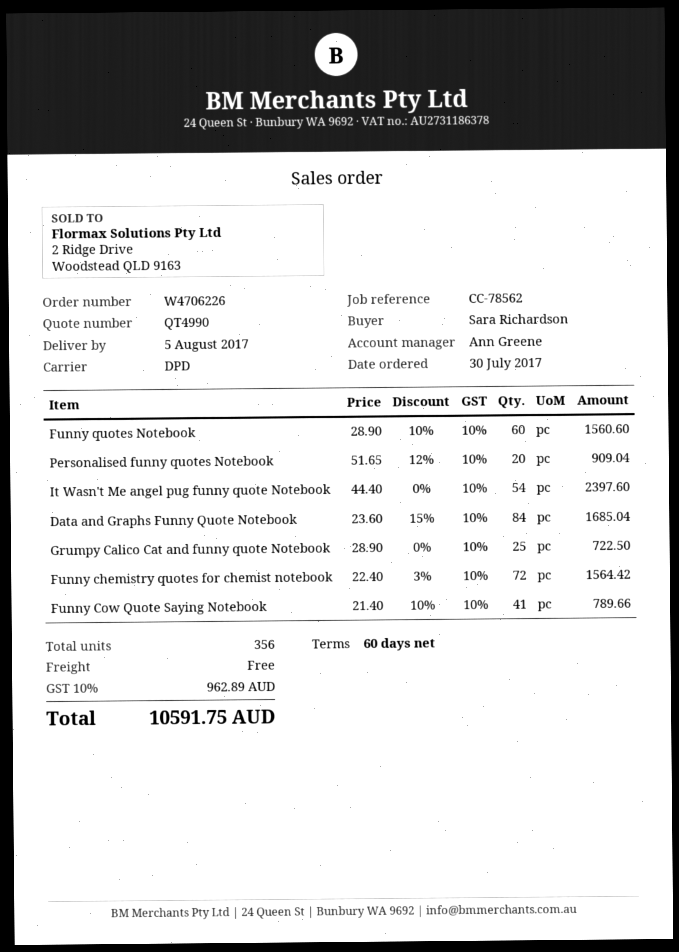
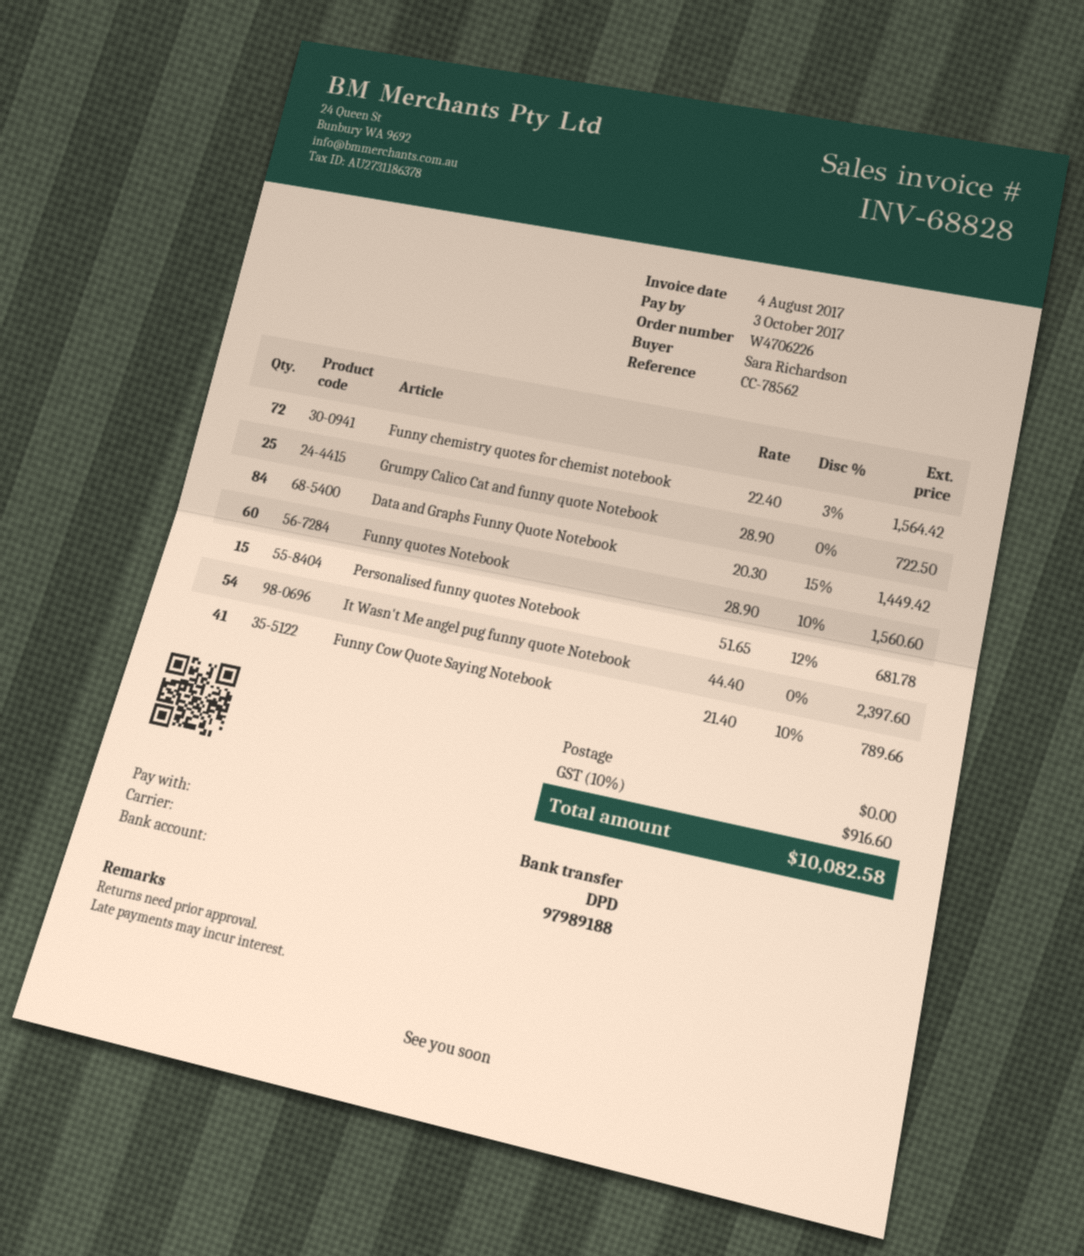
Personalised funny quotes Notebook: 20 x 51.65 - 12% = 909.04 -> 15 x 51.65 - 12% = 681.78
Data and Graphs Funny Quote Notebook: 84 x 23.60 - 15% = 1685.04 -> 84 x 20.30 - 15% = 1449.42
tax: 10% = 962.89 -> 10% = 916.60
total: 10591.75 -> 10082.58

